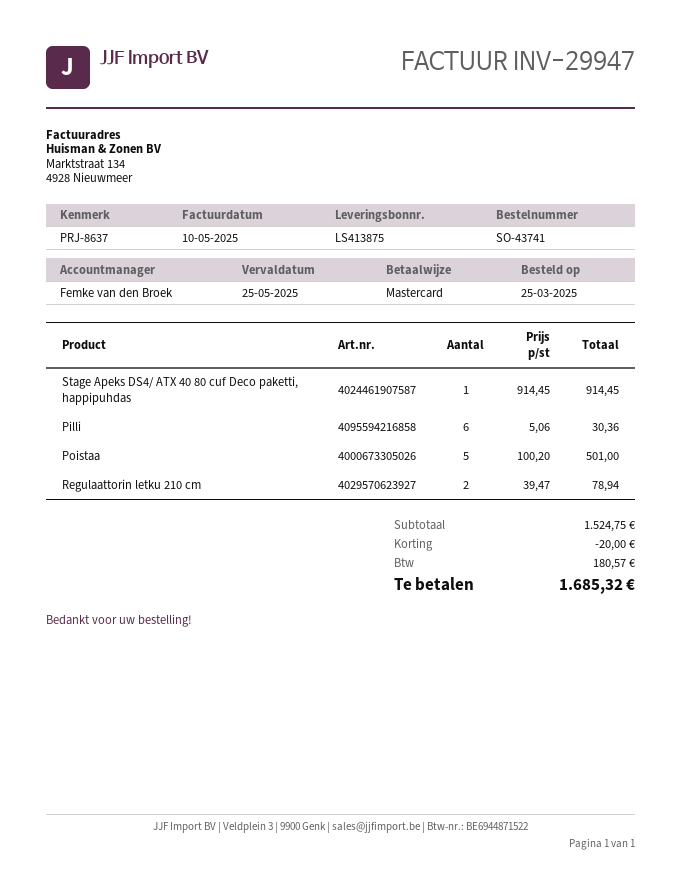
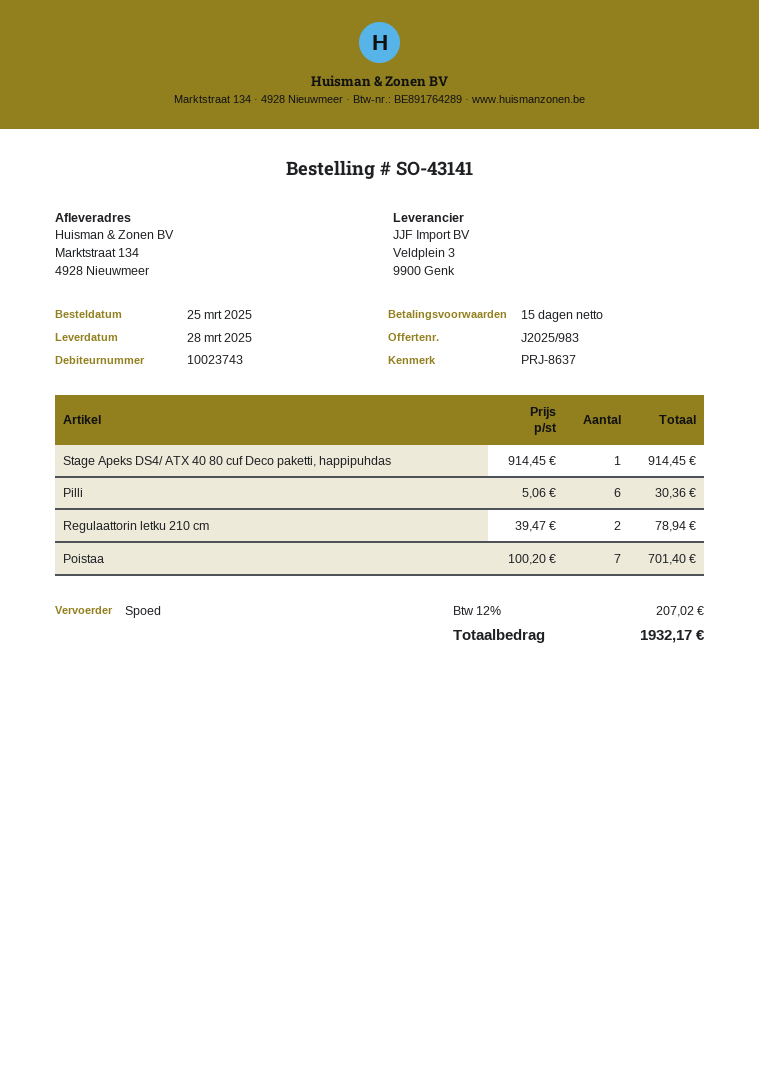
order number: SO-43741 -> SO-43141
Poistaa: 5 x 100.20 = 501.00 -> 7 x 100.20 = 701.40
discount: 20.00 -> none
tax: 180.57 -> 207.02
total: 1685.32 -> 1932.17

